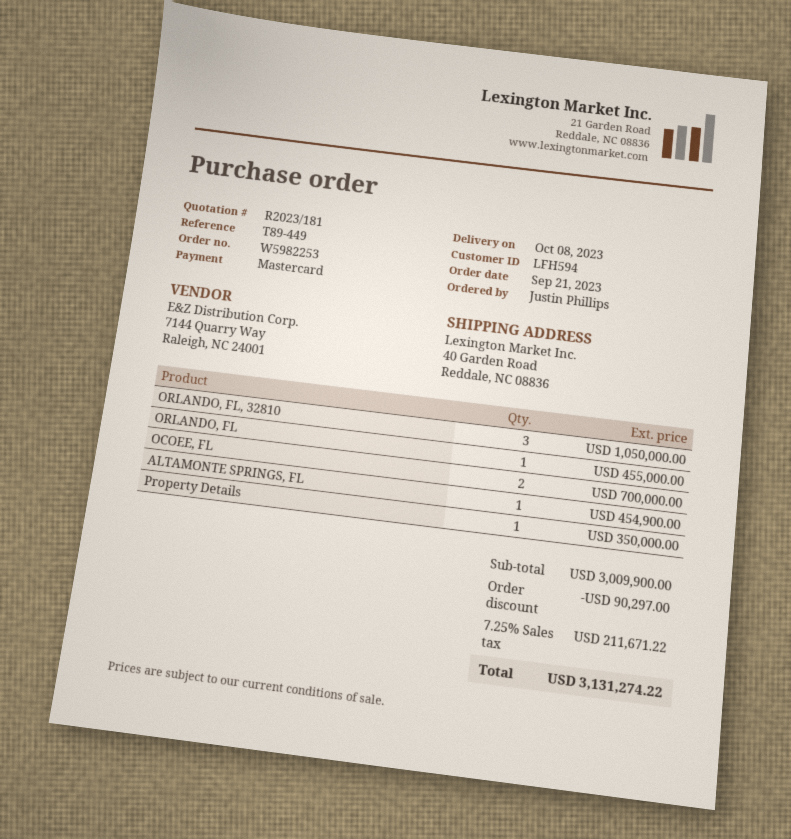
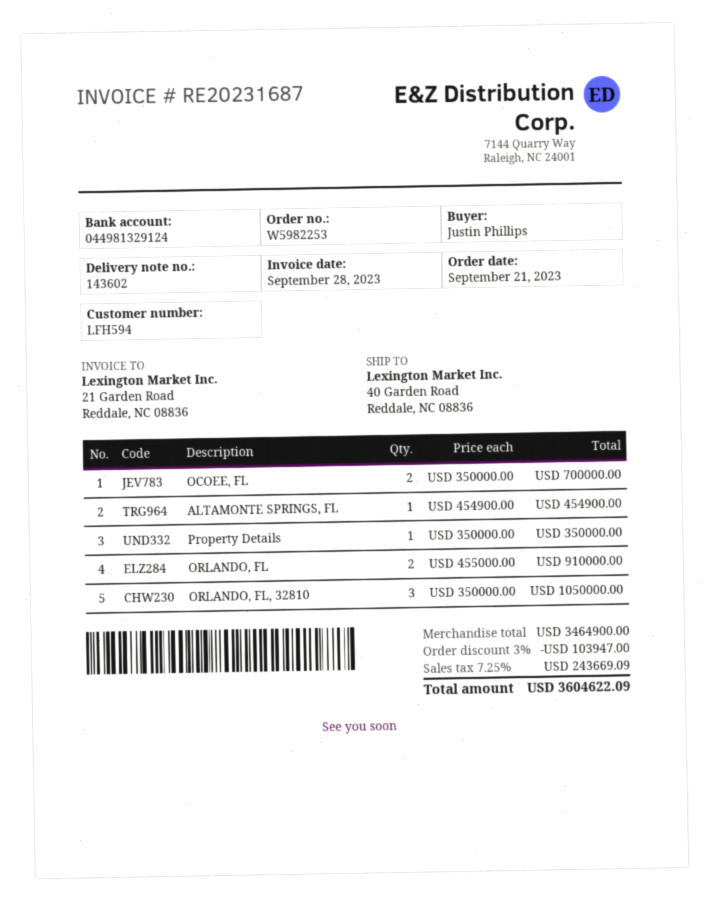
ORLANDO, FL: 1 for 455000.00 -> 2 for 910000.00
subtotal: 3009900.00 -> 3464900.00
discount: 90297.00 -> 103947.00
tax: 7.25% = 211671.22 -> 7.25% = 243669.09
total: 3131274.22 -> 3604622.09

